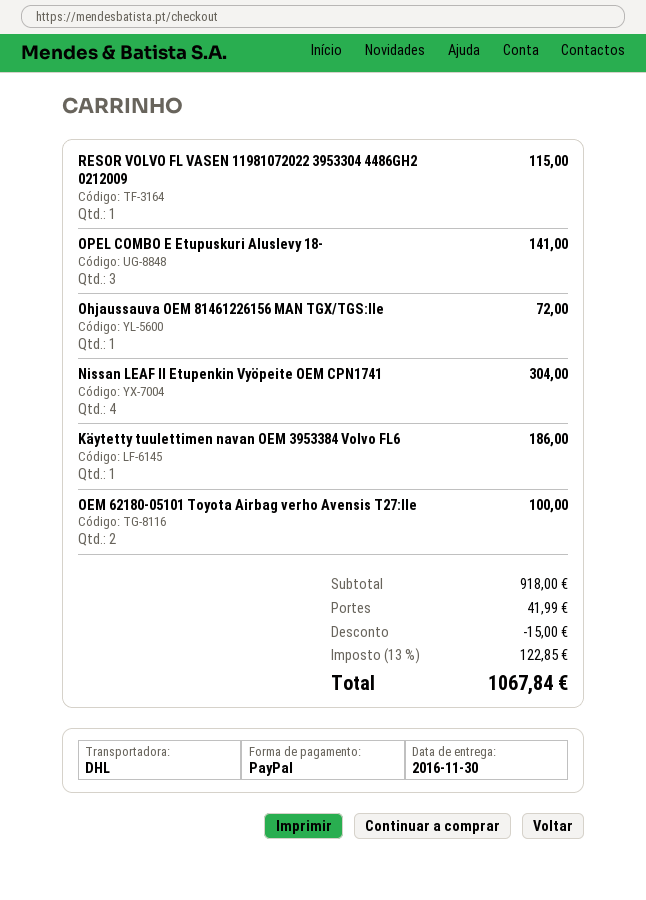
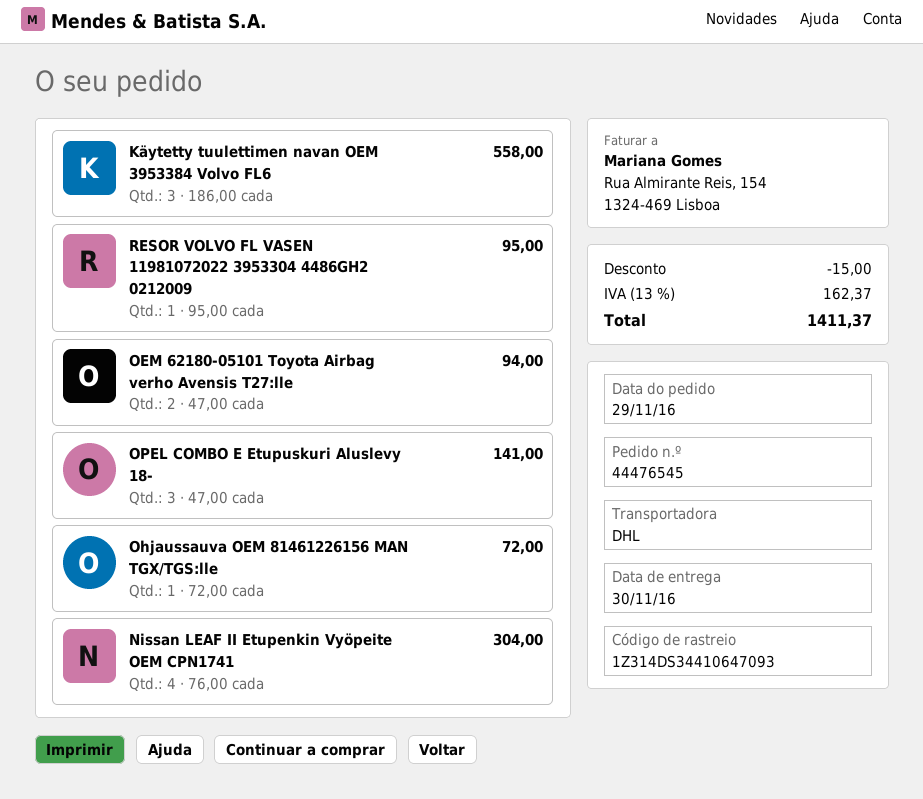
RESOR VOLVO FL VASEN 11981072022 3953304 4486GH2 0212009: 1 for 115.00 -> 1 for 95.00
Käytetty tuulettimen navan OEM 3953384 Volvo FL6: 1 for 186.00 -> 3 for 558.00
OEM 62180-05101 Toyota Airbag verho Avensis T27:lle: 2 for 100.00 -> 2 for 94.00
shipping: 41.99 -> none
tax: 13% = 122.85 -> 13% = 162.37
total: 1067.84 -> 1411.37

